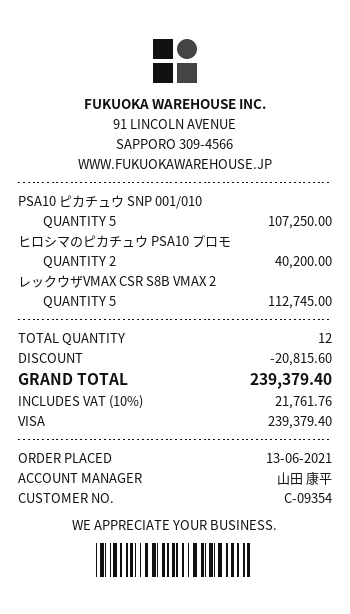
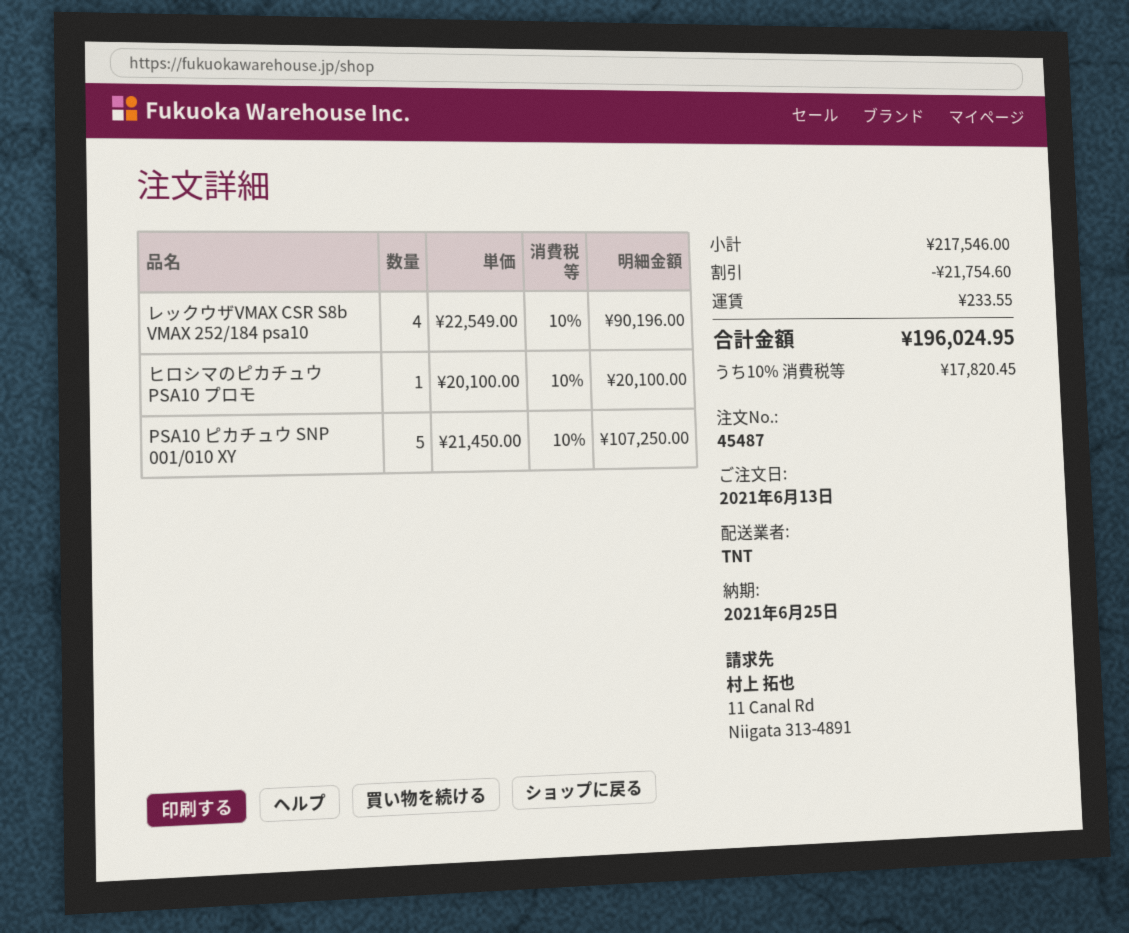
ヒロシマのピカチュウ PSA10 プロモ: 2 for 40200.00 -> 1 for 20100.00
レックウザVMAX CSR S8B VMAX 2: 5 for 112745.00 -> 4 for 90196.00
discount: 20815.60 -> 21754.60
shipping: none -> 233.55
tax: 10% = 21761.76 -> 10% = 17820.45
total: 239379.40 -> 196024.95

